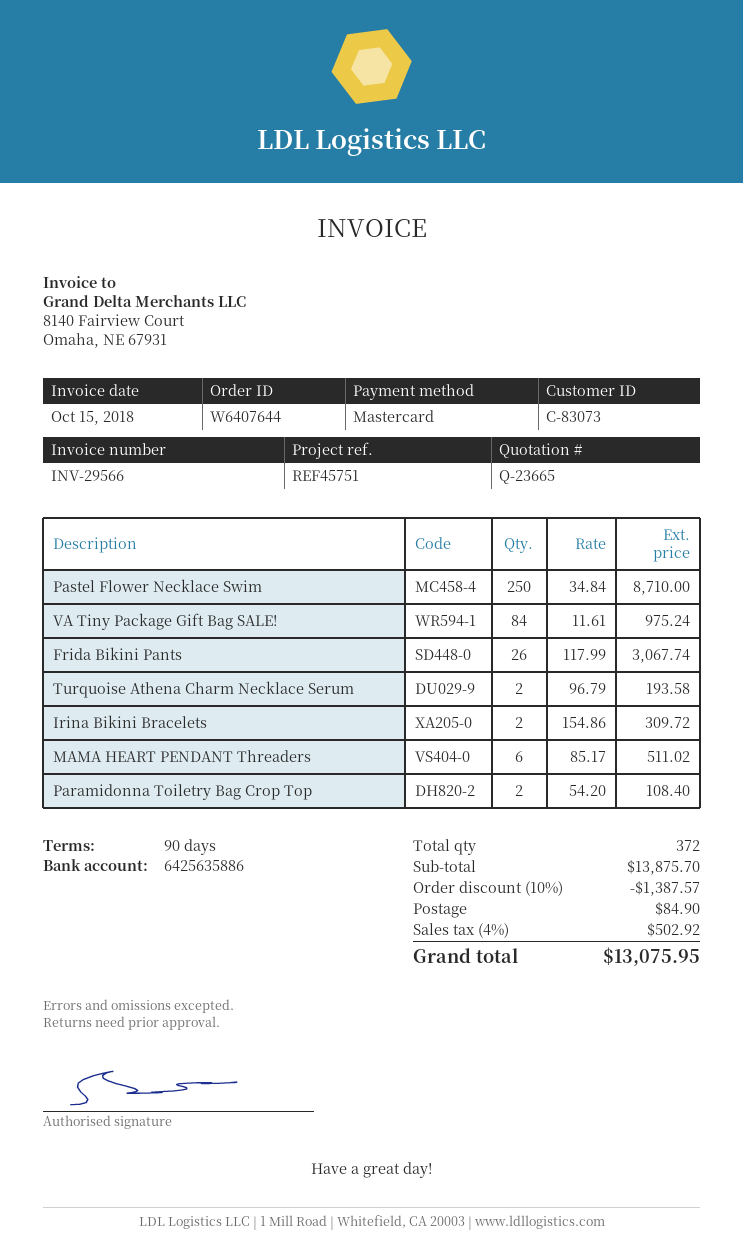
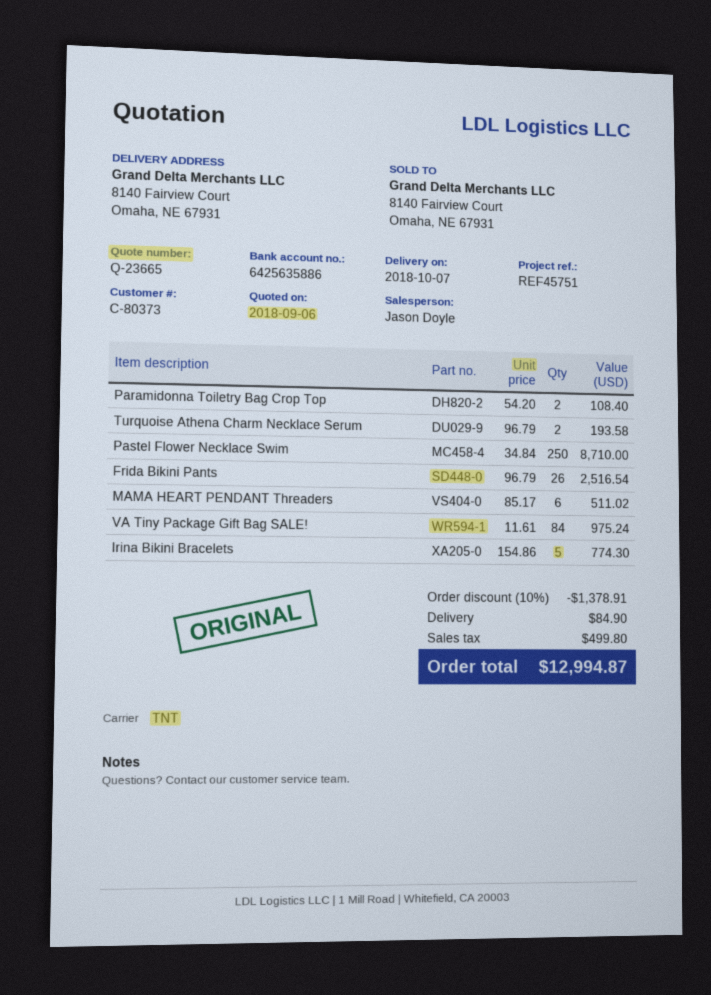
customer number: C-83073 -> C-80373
Frida Bikini Pants: 26 x 117.99 = 3067.74 -> 26 x 96.79 = 2516.54
Irina Bikini Bracelets: 2 x 154.86 = 309.72 -> 5 x 154.86 = 774.30
discount: 10% = 1387.57 -> 10% = 1378.91
tax: 502.92 -> 499.80
total: 13075.95 -> 12994.87

